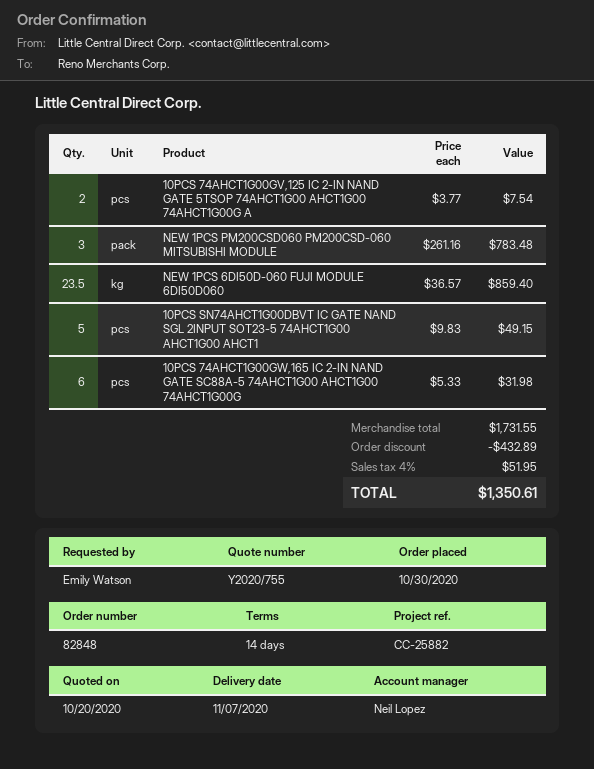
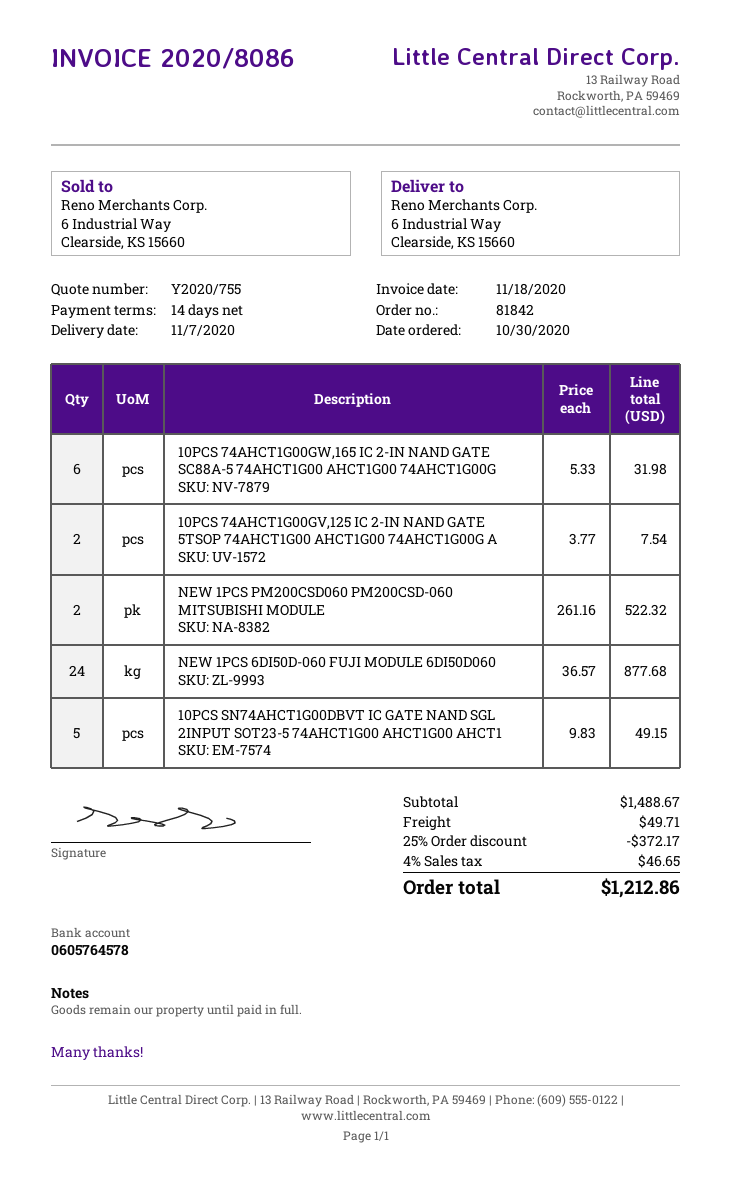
order number: 82848 -> 81842
NEW 1PCS PM200CSD060 PM200CSD-060 MITSUBISHI MODULE: 3 x 261.16 = 783.48 -> 2 x 261.16 = 522.32
NEW 1PCS 6DI50D-060 FUJI MODULE 6DI50D060: 23.5 x 36.57 = 859.40 -> 24 x 36.57 = 877.68
subtotal: 1731.55 -> 1488.67
discount: 432.89 -> 372.17
shipping: none -> 49.71
tax: 4% = 51.95 -> 4% = 46.65
total: 1350.61 -> 1212.86

